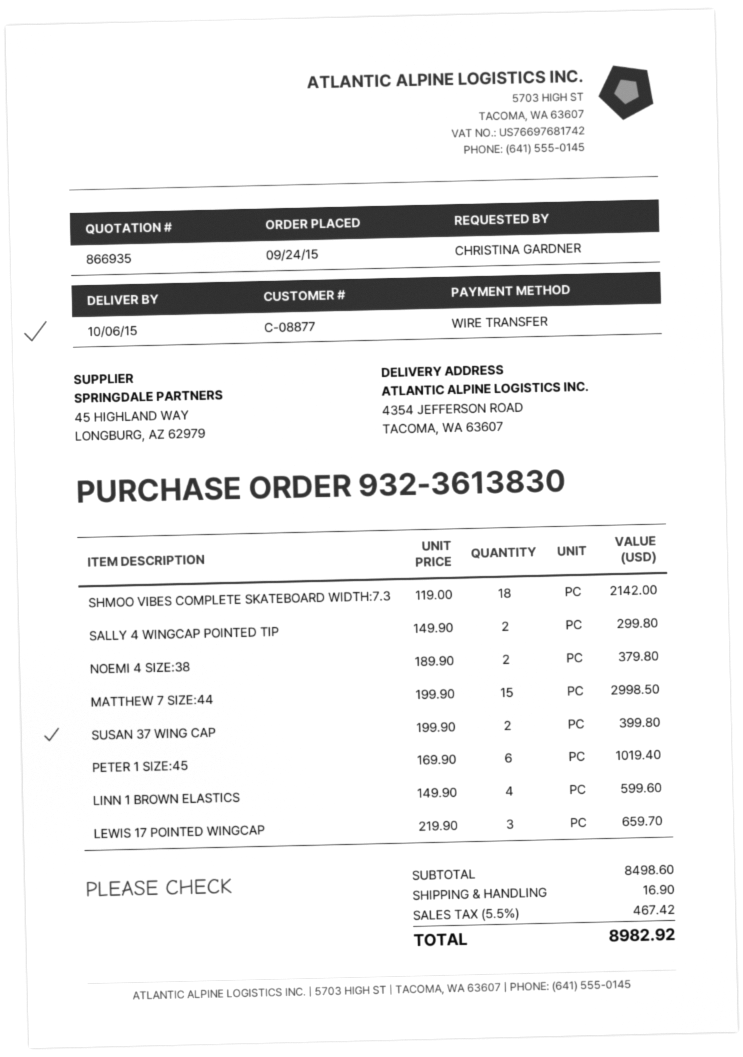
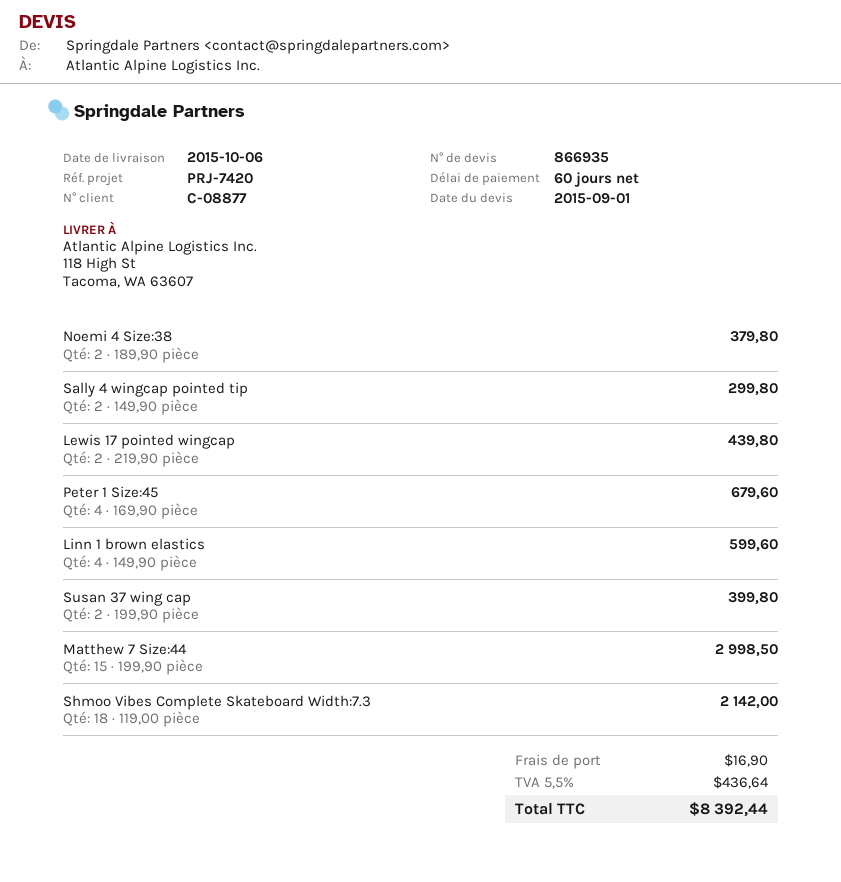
ship to: 4354 JEFFERSON ROAD, TACOMA, WA 63607 -> 118 High St, Tacoma, WA 63607
PETER 1 SIZE:45: 6 x 169.90 = 1019.40 -> 4 x 169.90 = 679.60
LEWIS 17 POINTED WINGCAP: 3 x 219.90 = 659.70 -> 2 x 219.90 = 439.80
tax: 5.5% = 467.42 -> 5.5% = 436.64
total: 8982.92 -> 8392.44

